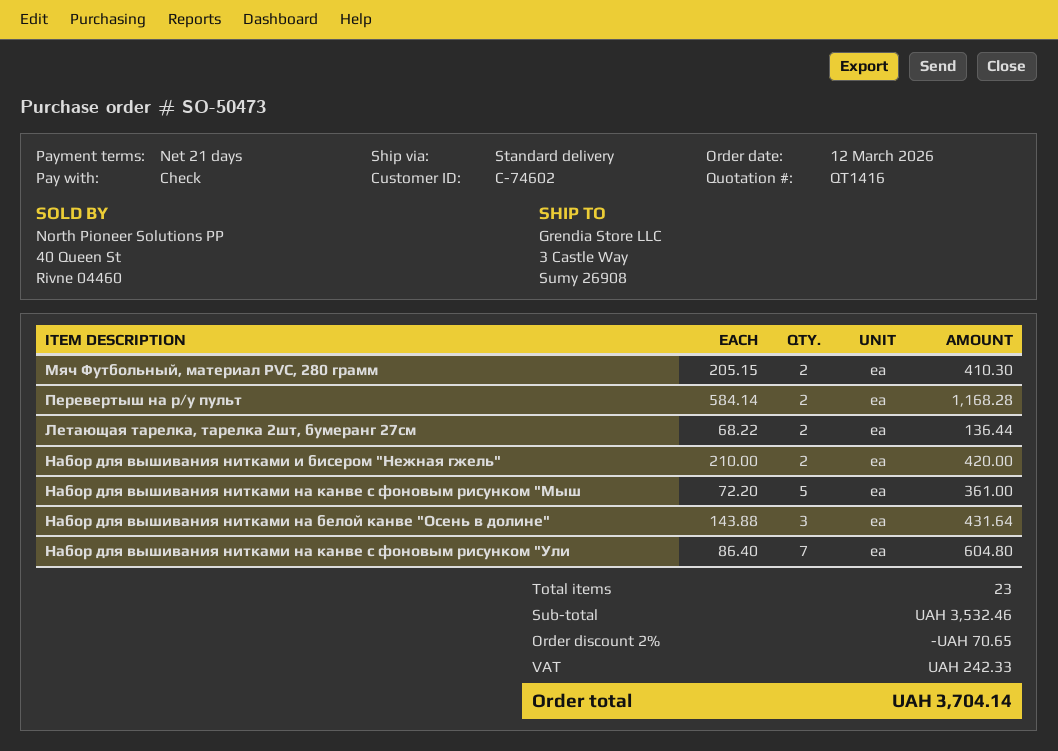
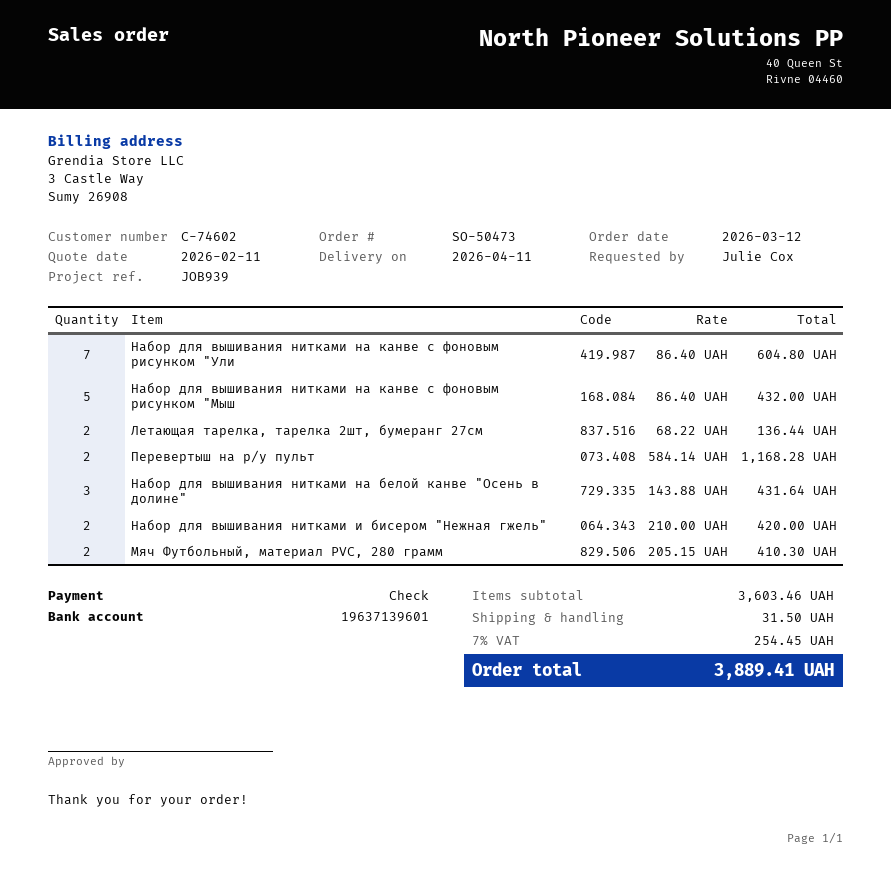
Набор для вышивания нитками на канве с фоновым рисунком "Мыш: 5 x 72.20 = 361.00 -> 5 x 86.40 = 432.00
subtotal: 3532.46 -> 3603.46
discount: 2% = 70.65 -> none
shipping: none -> 31.50
tax: 242.33 -> 254.45
total: 3704.14 -> 3889.41

